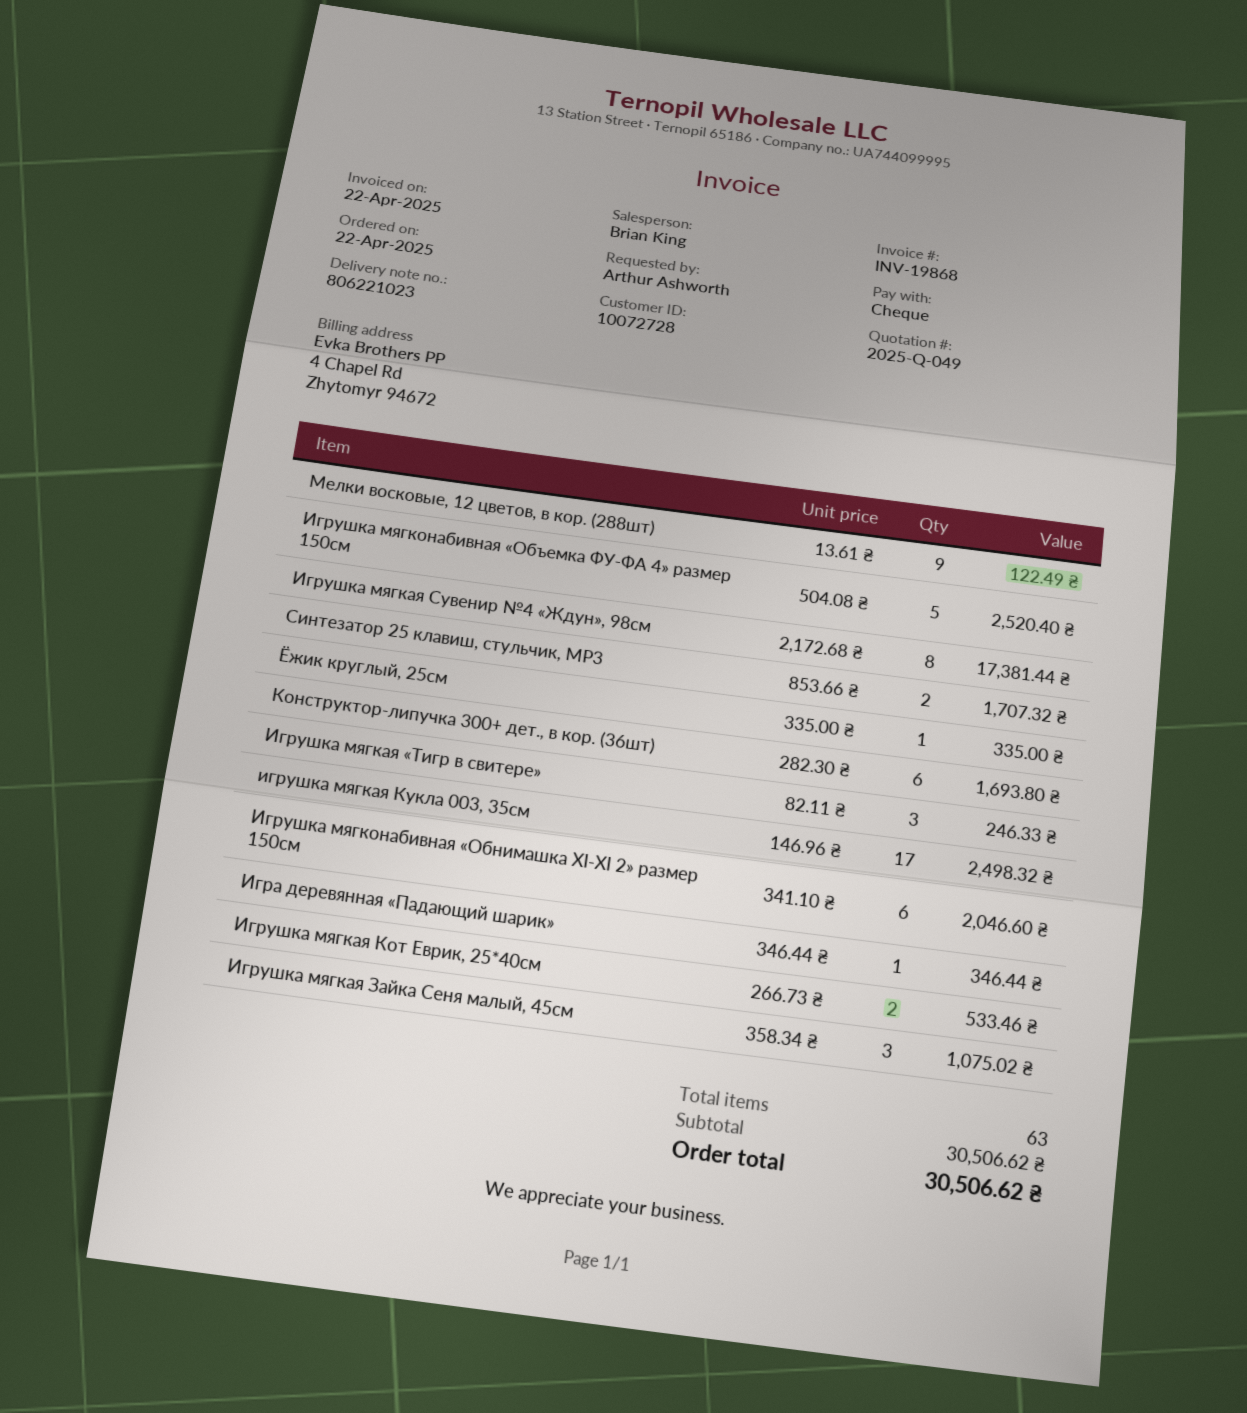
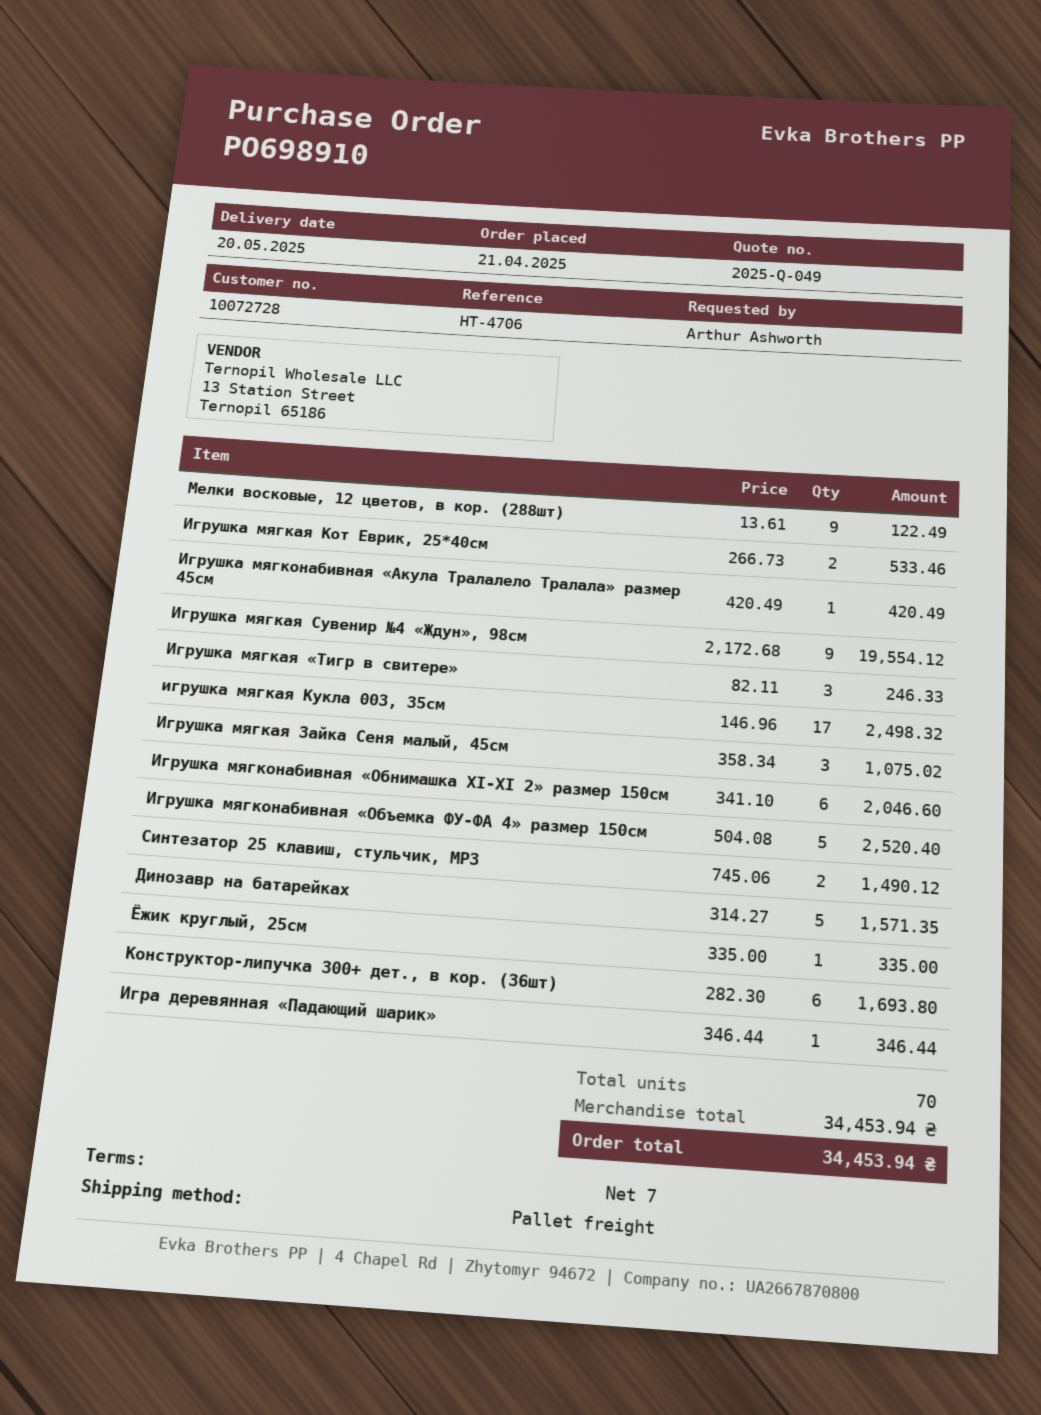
order date: 2025-04-22 -> 2025-04-21
Игрушка мягкая Сувенир №4 «Ждун», 98см: 8 x 2172.68 = 17381.44 -> 9 x 2172.68 = 19554.12
Синтезатор 25 клавиш, стульчик, MP3: 2 x 853.66 = 1707.32 -> 2 x 745.06 = 1490.12
Игрушка мягконабивная «Акула Тралалело Тралала» размер 45см: none -> 1 x 420.49 = 420.49
Динозавр на батарейках: none -> 5 x 314.27 = 1571.35
total quantity: 63 -> 70
subtotal: 30506.62 -> 34453.94
total: 30506.62 -> 34453.94

